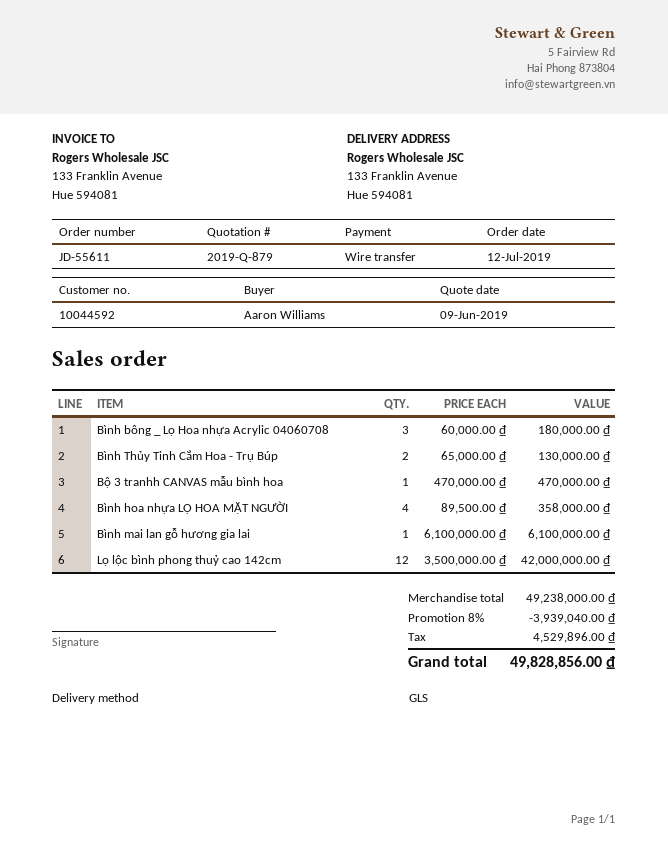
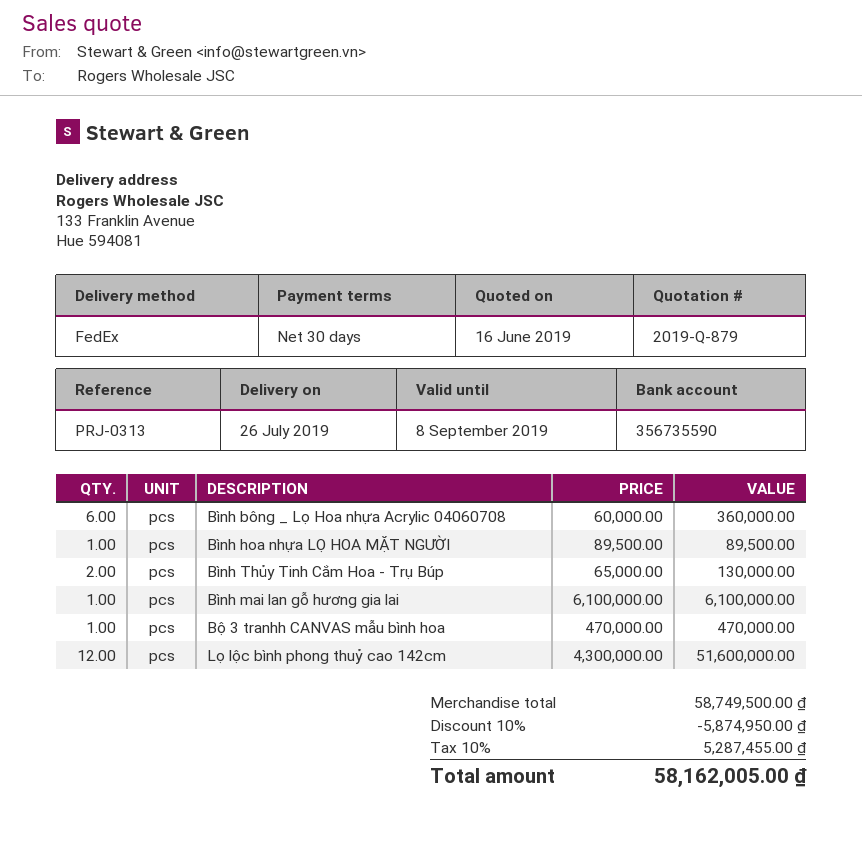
quote date: 2019-06-09 -> 2019-06-16
shipping method: GLS -> FedEx
Bình bông _ Lọ Hoa nhựa Acrylic 04060708: 3 x 60000.00 = 180000.00 -> 6 x 60000.00 = 360000.00
Bình hoa nhựa LỌ HOA MẶT NGƯỜI: 4 x 89500.00 = 358000.00 -> 1 x 89500.00 = 89500.00
Lọ lộc bình phong thuỷ cao 142cm: 12 x 3500000.00 = 42000000.00 -> 12 x 4300000.00 = 51600000.00
subtotal: 49238000.00 -> 58749500.00
discount: 8% = 3939040.00 -> 10% = 5874950.00
tax: 4529896.00 -> 5287455.00
total: 49828856.00 -> 58162005.00

